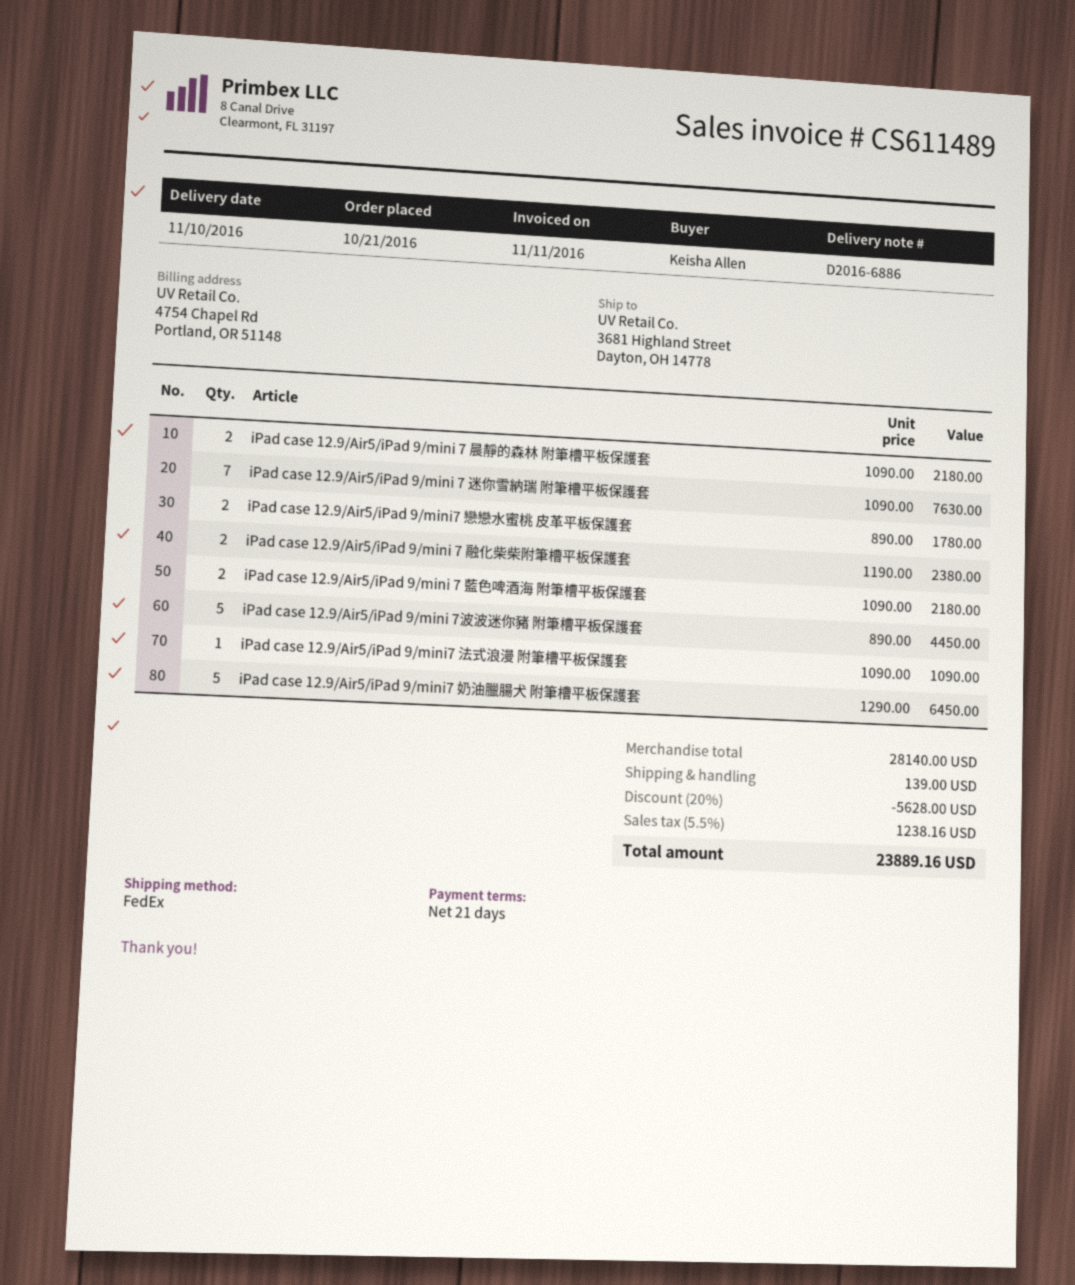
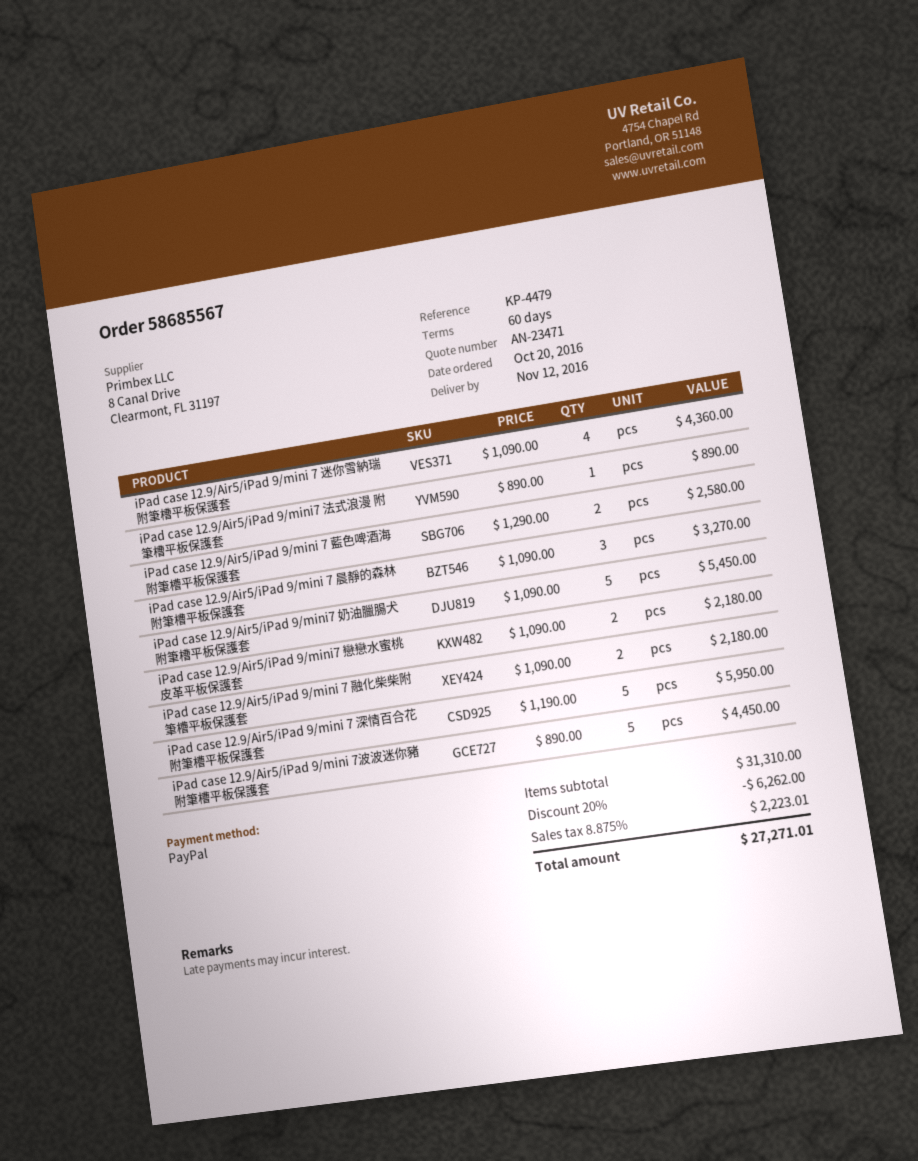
order date: 2016-10-21 -> 2016-10-20
delivery date: 2016-11-10 -> 2016-11-12
payment terms: 21 days -> 60 days
iPad case 12.9/Air5/iPad 9/mini 7 晨靜的森林 附筆槽平板保護套: 2 x 1090.00 = 2180.00 -> 3 x 1090.00 = 3270.00
iPad case 12.9/Air5/iPad 9/mini 7 迷你雪納瑞 附筆槽平板保護套: 7 x 1090.00 = 7630.00 -> 4 x 1090.00 = 4360.00
iPad case 12.9/Air5/iPad 9/mini7 戀戀水蜜桃 皮革平板保護套: 2 x 890.00 = 1780.00 -> 2 x 1090.00 = 2180.00
iPad case 12.9/Air5/iPad 9/mini 7 融化柴柴附筆槽平板保護套: 2 x 1190.00 = 2380.00 -> 2 x 1090.00 = 2180.00
iPad case 12.9/Air5/iPad 9/mini 7 藍色啤酒海 附筆槽平板保護套: 2 x 1090.00 = 2180.00 -> 2 x 1290.00 = 2580.00
iPad case 12.9/Air5/iPad 9/mini7 法式浪漫 附筆槽平板保護套: 1 x 1090.00 = 1090.00 -> 1 x 890.00 = 890.00
iPad case 12.9/Air5/iPad 9/mini7 奶油臘腸犬 附筆槽平板保護套: 5 x 1290.00 = 6450.00 -> 5 x 1090.00 = 5450.00
iPad case 12.9/Air5/iPad 9/mini 7 深情百合花 附筆槽平板保護套: none -> 5 x 1190.00 = 5950.00
subtotal: 28140.00 -> 31310.00
discount: 20% = 5628.00 -> 20% = 6262.00
shipping: 139.00 -> none
tax: 5.5% = 1238.16 -> 8.875% = 2223.01
total: 23889.16 -> 27271.01

